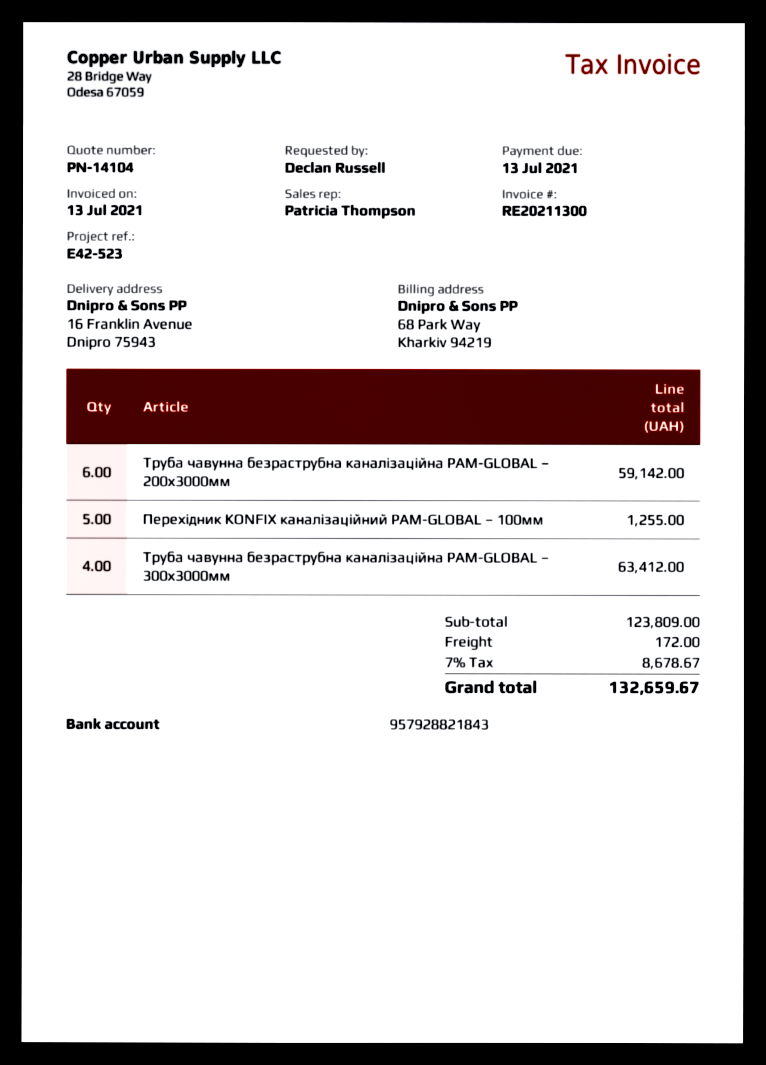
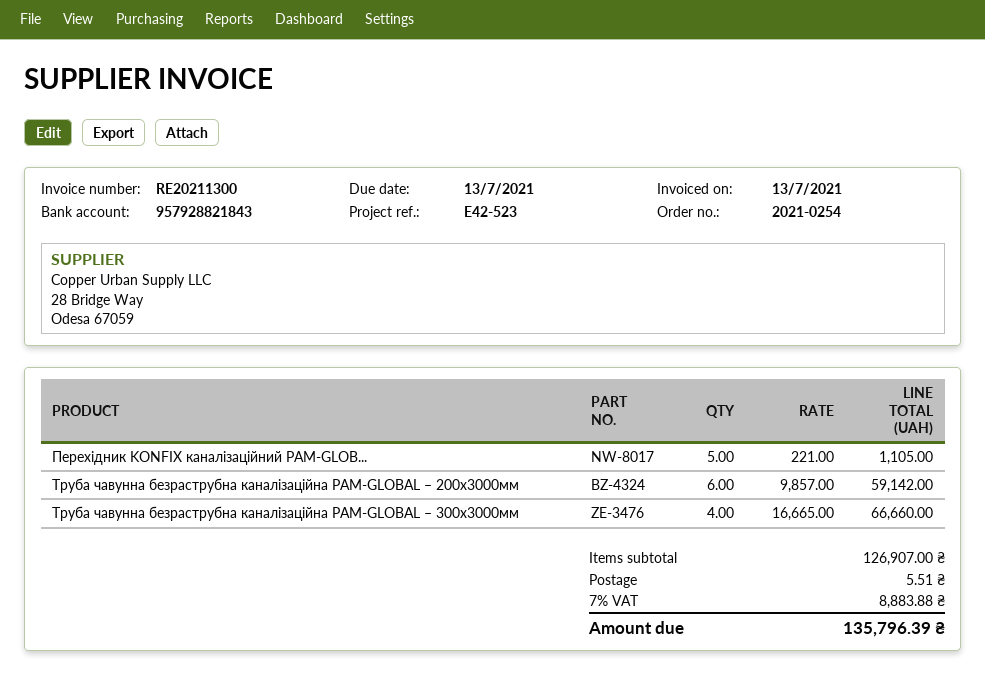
Перехідник KONFIX каналізаційний PAM-GLOBAL – 100мм: 5 for 1255.00 -> 5 for 1105.00
Труба чавунна безраструбна каналізаційна PAM-GLOBAL – 300х3000мм: 4 for 63412.00 -> 4 for 66660.00
subtotal: 123809.00 -> 126907.00
shipping: 172.00 -> 5.51
tax: 7% = 8678.67 -> 7% = 8883.88
total: 132659.67 -> 135796.39

